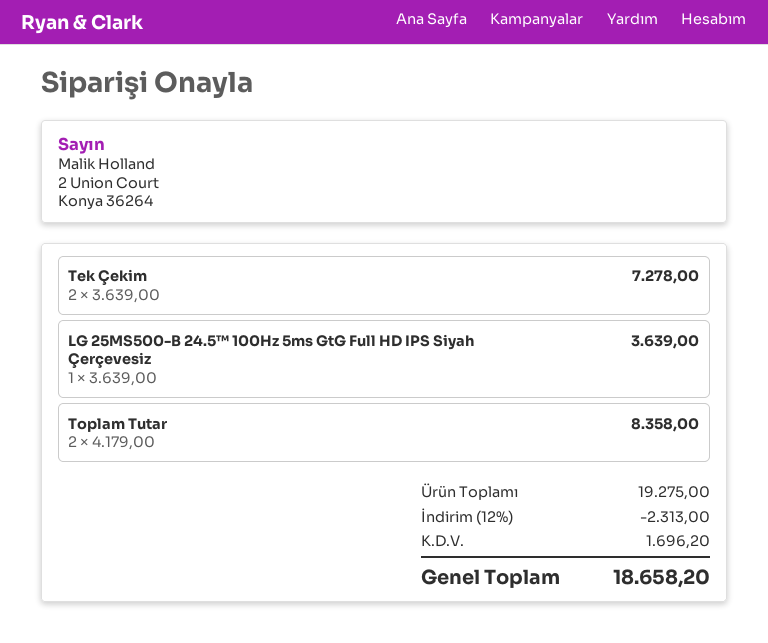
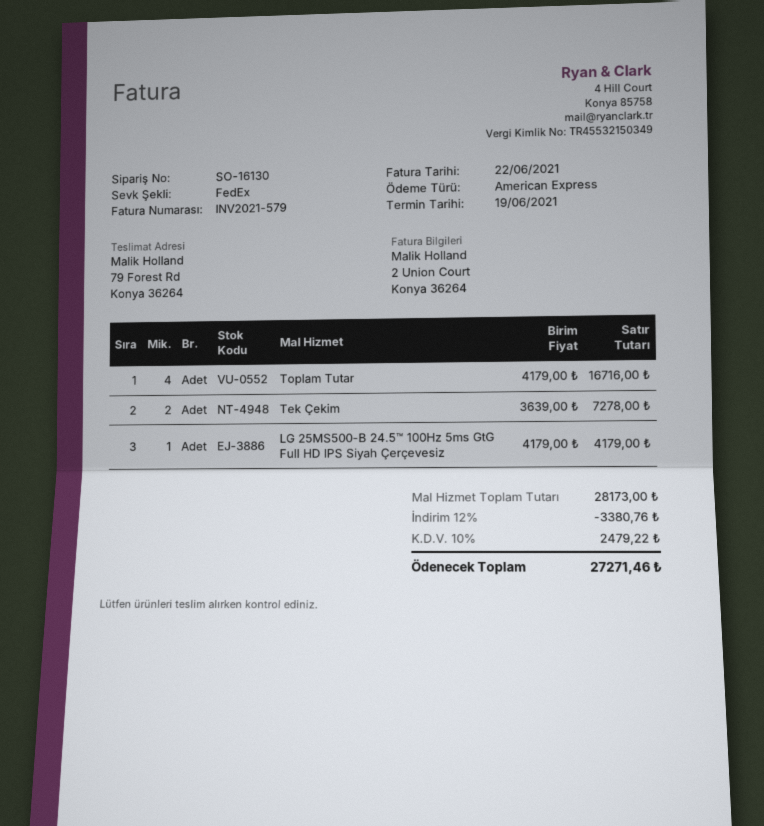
LG 25MS500-B 24.5™ 100Hz 5ms GtG Full HD IPS Siyah Çerçevesiz: 1 x 3639.00 = 3639.00 -> 1 x 4179.00 = 4179.00
Toplam Tutar: 2 x 4179.00 = 8358.00 -> 4 x 4179.00 = 16716.00
subtotal: 19275.00 -> 28173.00
discount: 12% = 2313.00 -> 12% = 3380.76
tax: 1696.20 -> 2479.22
total: 18658.20 -> 27271.46

